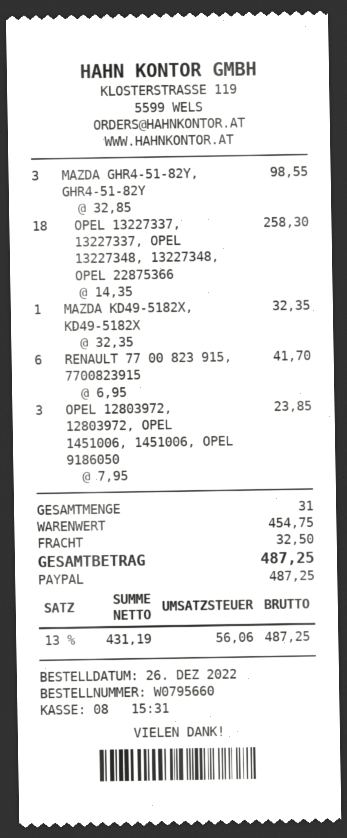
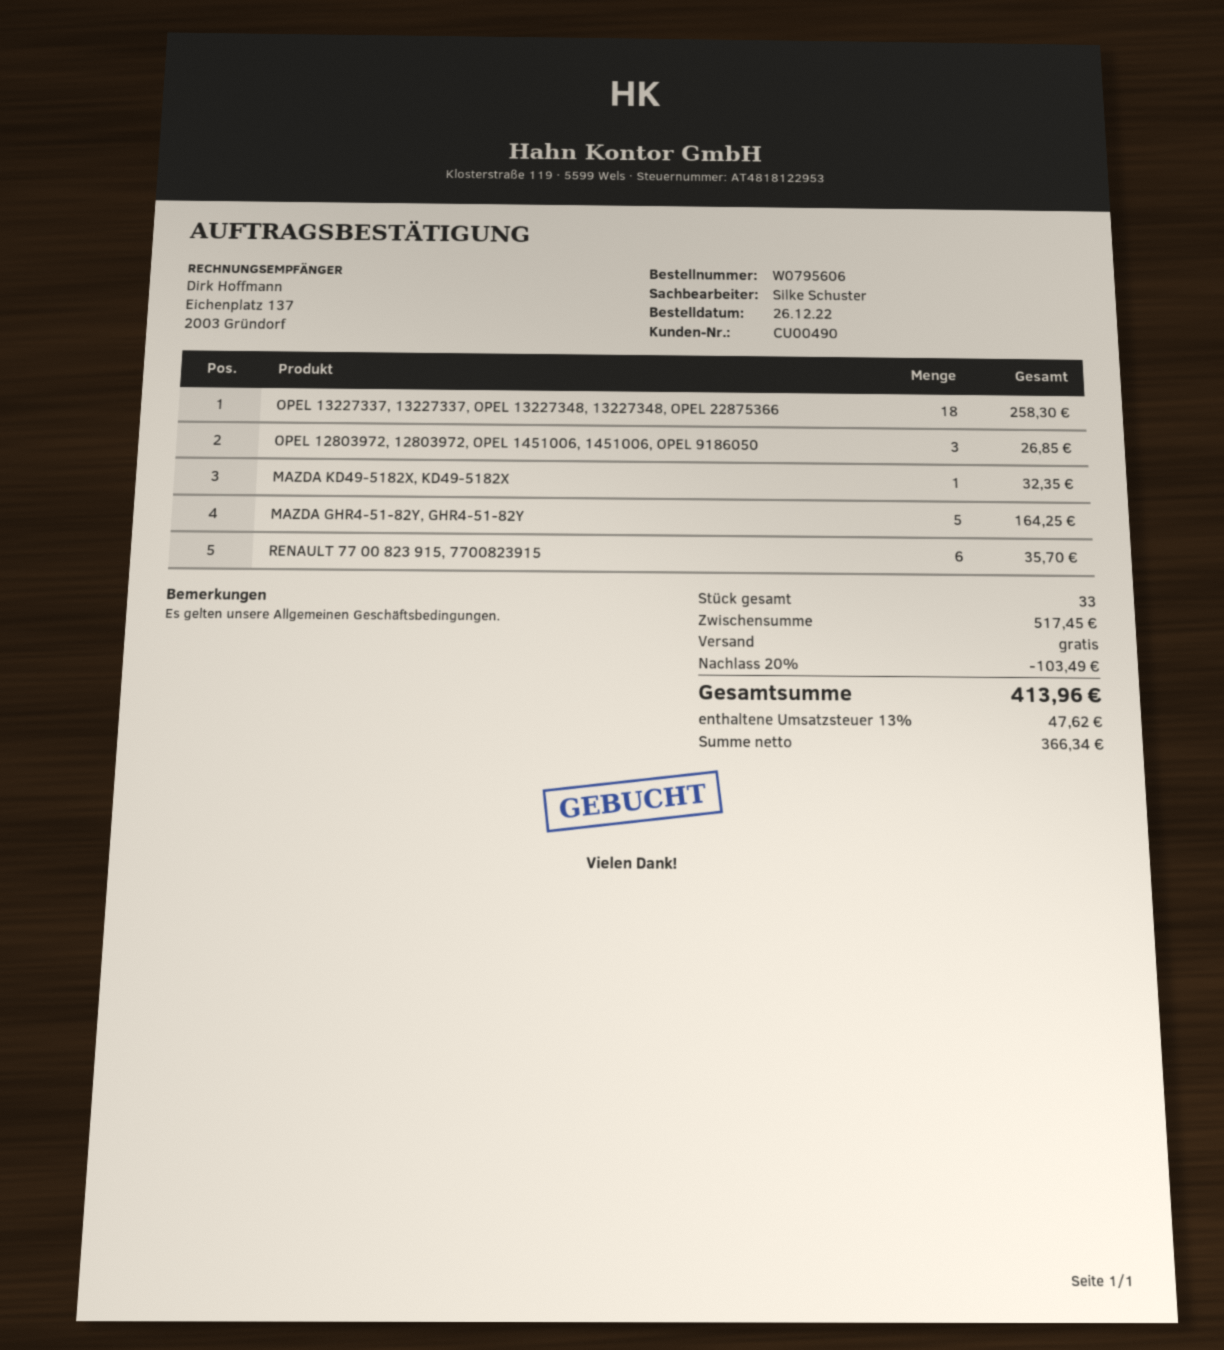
order number: W0795660 -> W0795606
MAZDA GHR4-51-82Y, GHR4-51-82Y: 3 for 98.55 -> 5 for 164.25
RENAULT 77 00 823 915, 7700823915: 6 for 41.70 -> 6 for 35.70
OPEL 12803972, 12803972, OPEL 1451006, 1451006, OPEL 9186050: 3 for 23.85 -> 3 for 26.85
total quantity: 31 -> 33
subtotal: 454.75 -> 517.45
discount: none -> 20% = 103.49
shipping: 32.50 -> 0.00
net: 431.19 -> 366.34
tax: 13% = 56.06 -> 13% = 47.62
total: 487.25 -> 413.96

